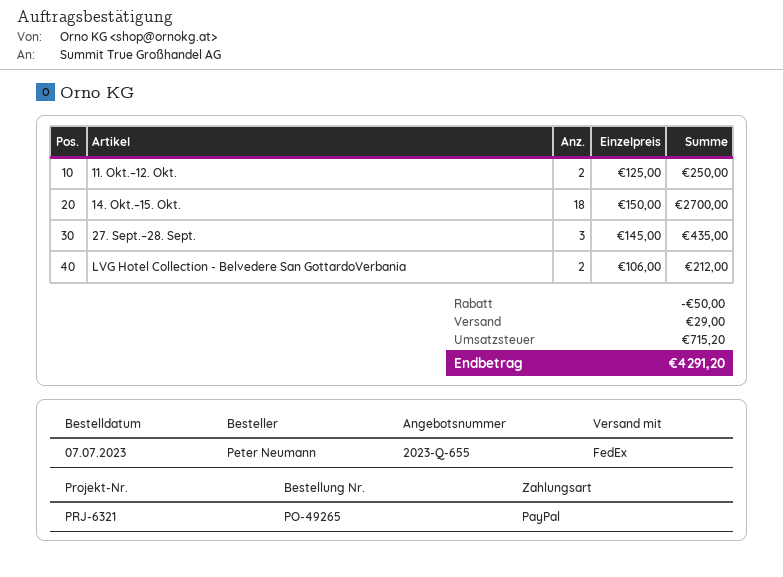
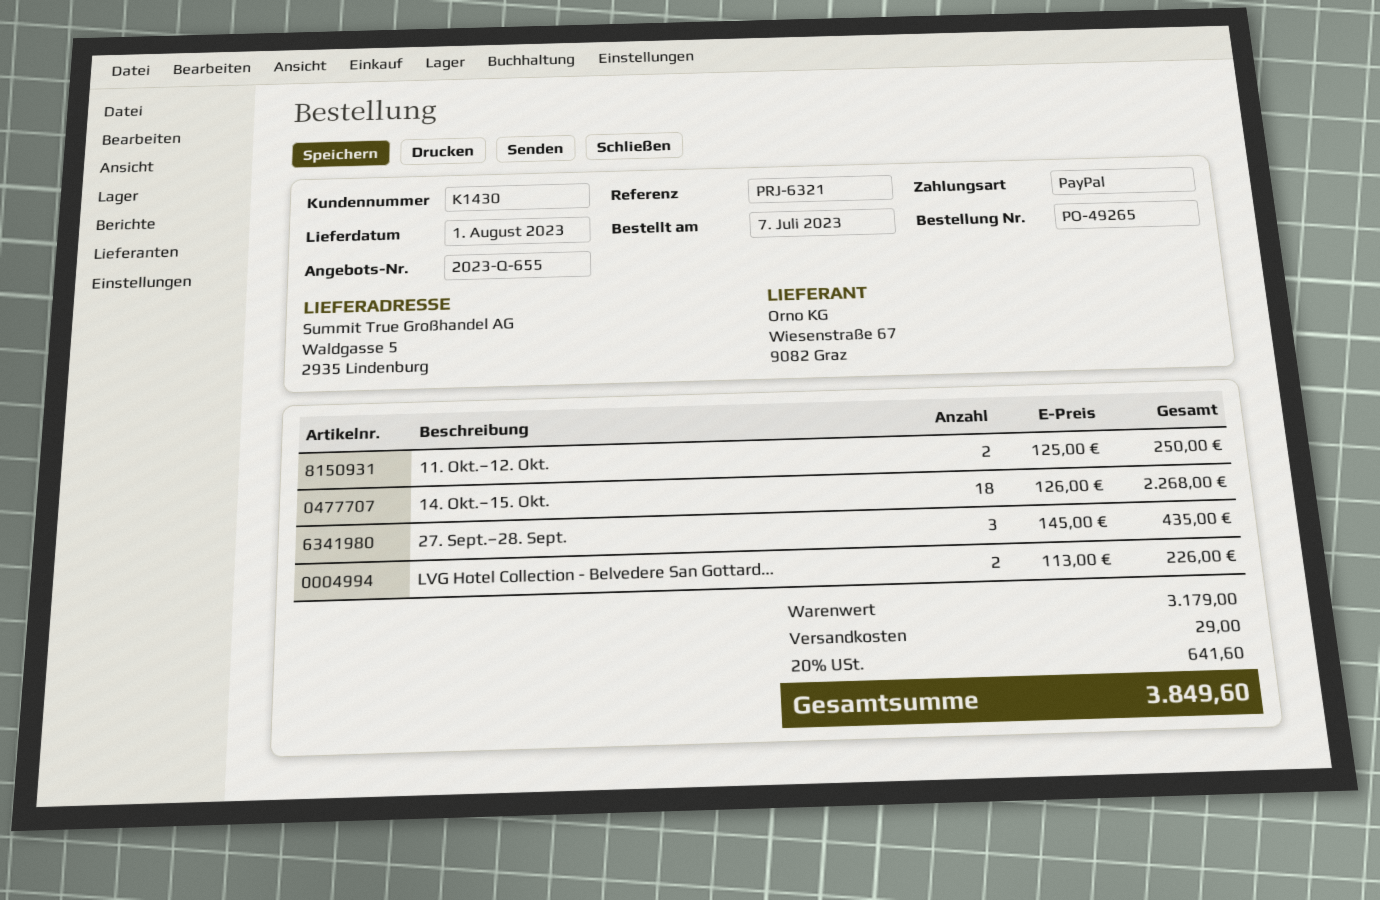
14. Okt.–15. Okt.: 18 x 150.00 = 2700.00 -> 18 x 126.00 = 2268.00
LVG Hotel Collection - Belvedere San GottardoVerbania: 2 x 106.00 = 212.00 -> 2 x 113.00 = 226.00
discount: 50.00 -> none
tax: 715.20 -> 641.60
total: 4291.20 -> 3849.60

